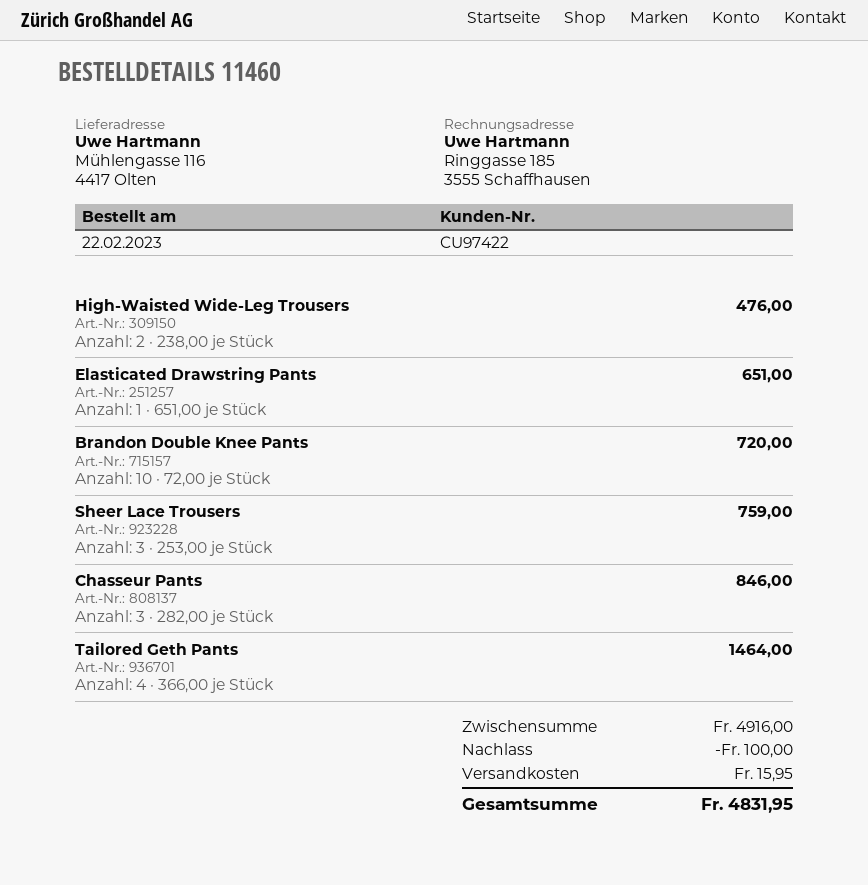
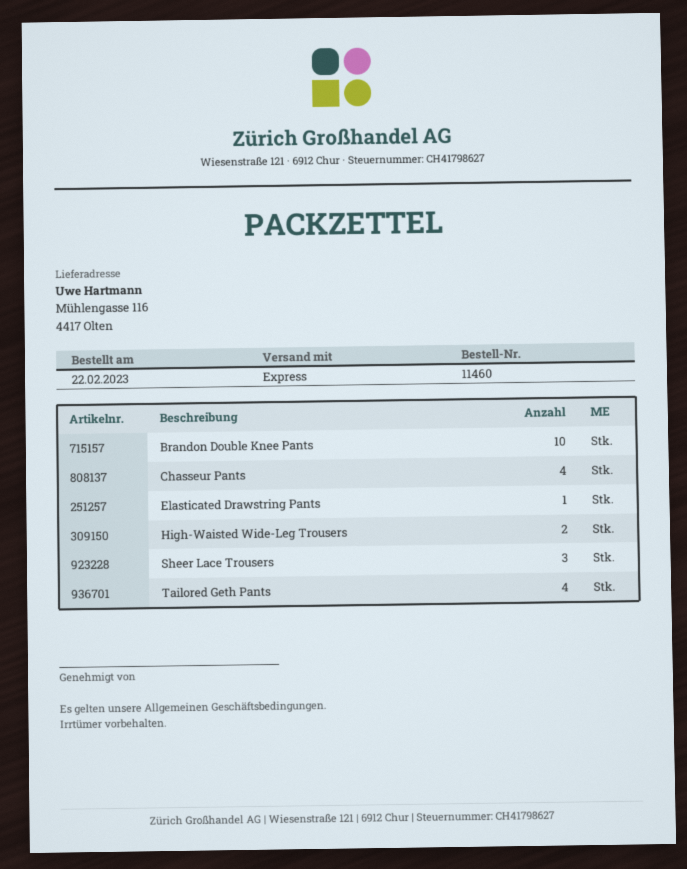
Chasseur Pants: 3 -> 4

